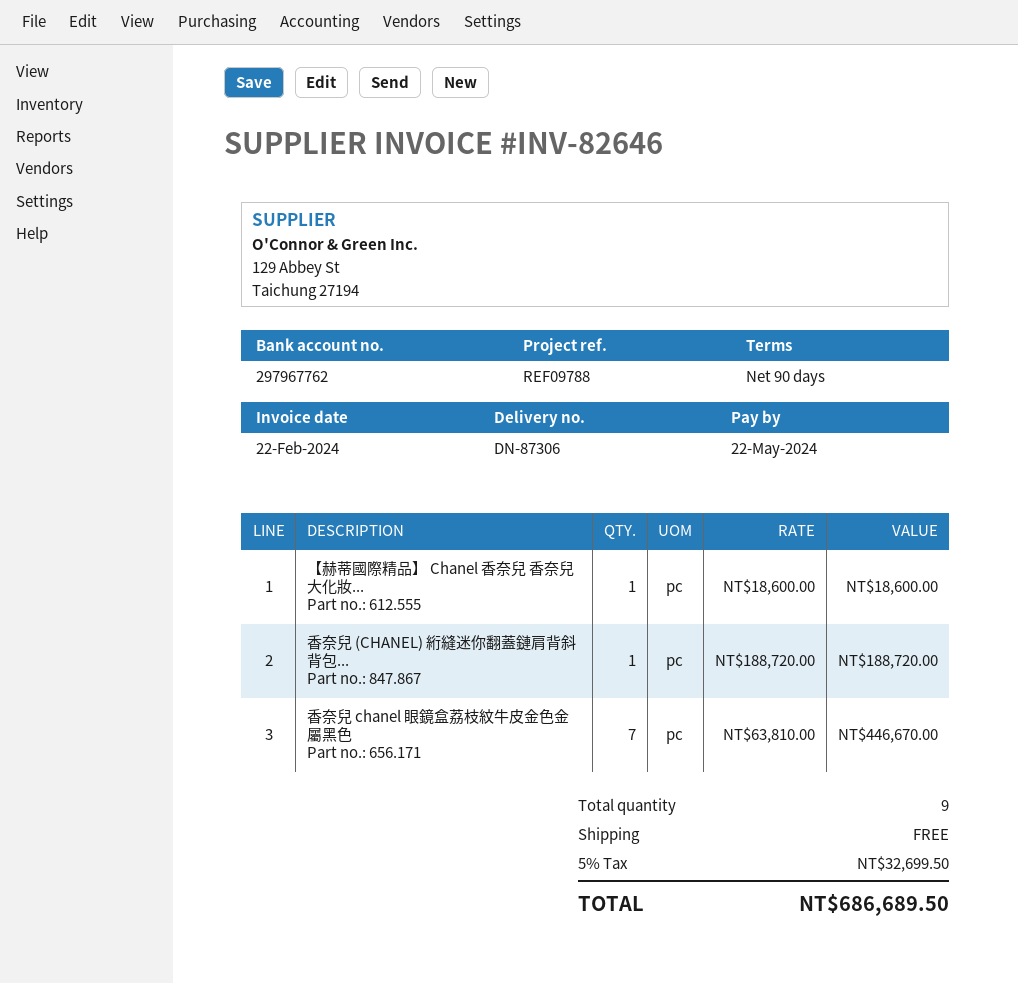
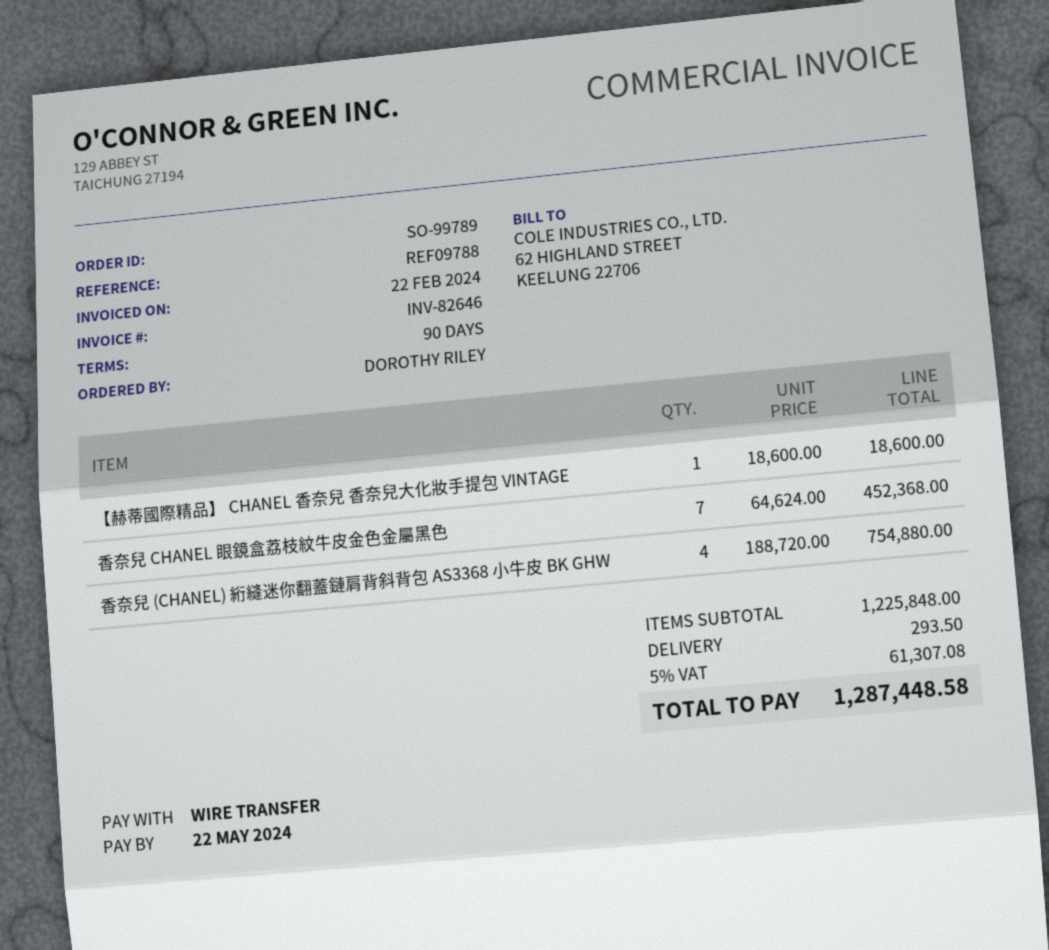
香奈兒 (CHANEL) 絎縫迷你翻蓋鏈肩背斜背包...: 1 x 188720.00 = 188720.00 -> 4 x 188720.00 = 754880.00
香奈兒 chanel 眼鏡盒荔枝紋牛皮金色金屬黑色: 7 x 63810.00 = 446670.00 -> 7 x 64624.00 = 452368.00
shipping: 0.00 -> 293.50
tax: 5% = 32699.50 -> 5% = 61307.08
total: 686689.50 -> 1287448.58

